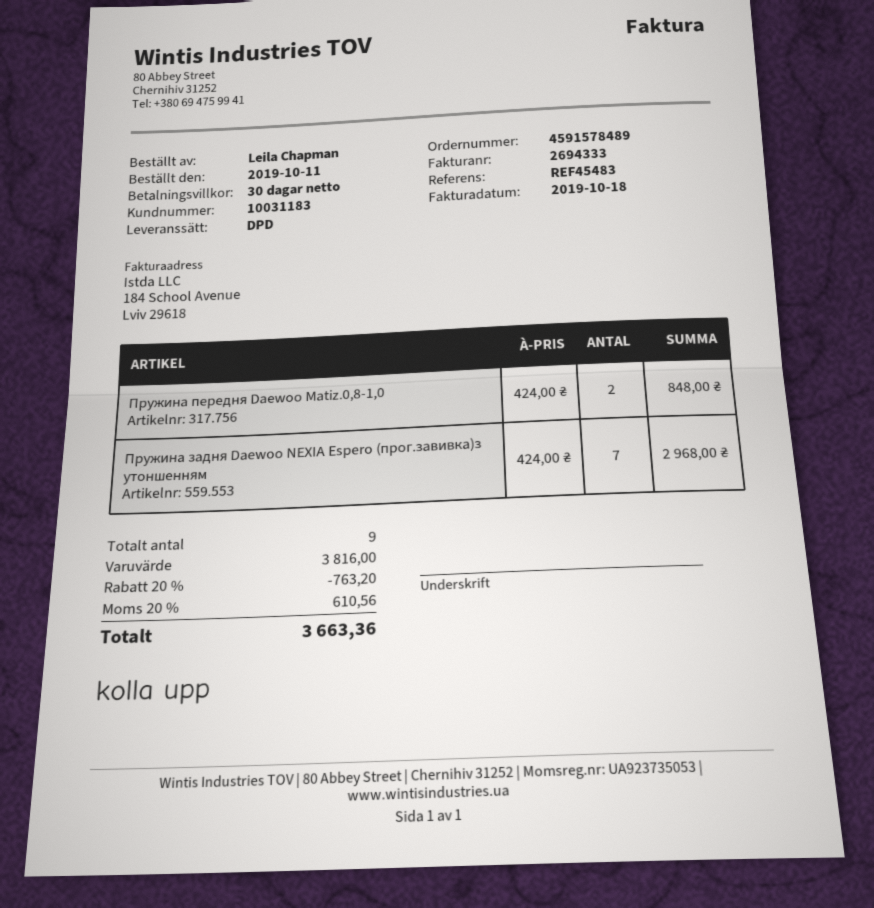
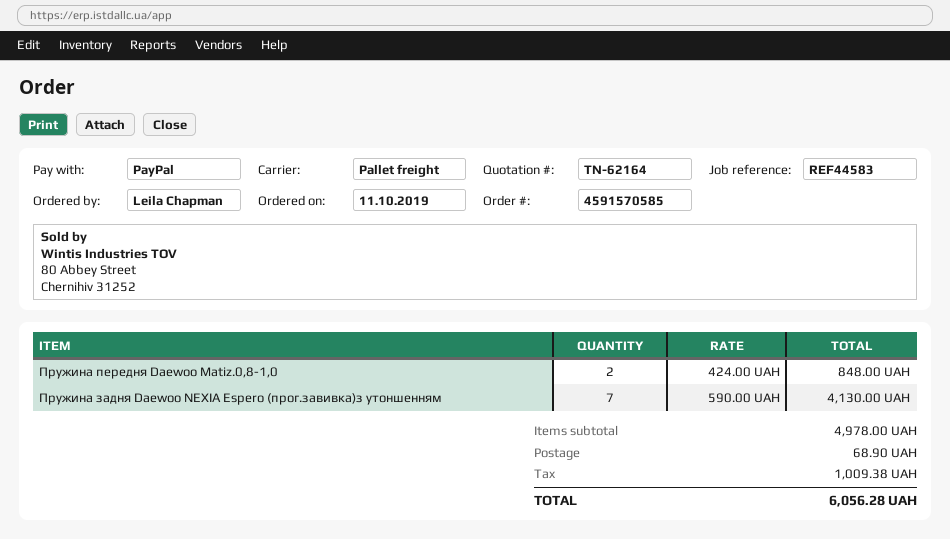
order number: 4591578489 -> 4591570585
reference: REF45483 -> REF44583
shipping method: DPD -> pallet freight
Пружина задня Daewoo NEXIA Espero (прог.завивка)з утоншенням: 7 x 424.00 = 2968.00 -> 7 x 590.00 = 4130.00
subtotal: 3816.00 -> 4978.00
discount: 20% = 763.20 -> none
shipping: none -> 68.90
tax: 610.56 -> 1009.38
total: 3663.36 -> 6056.28

